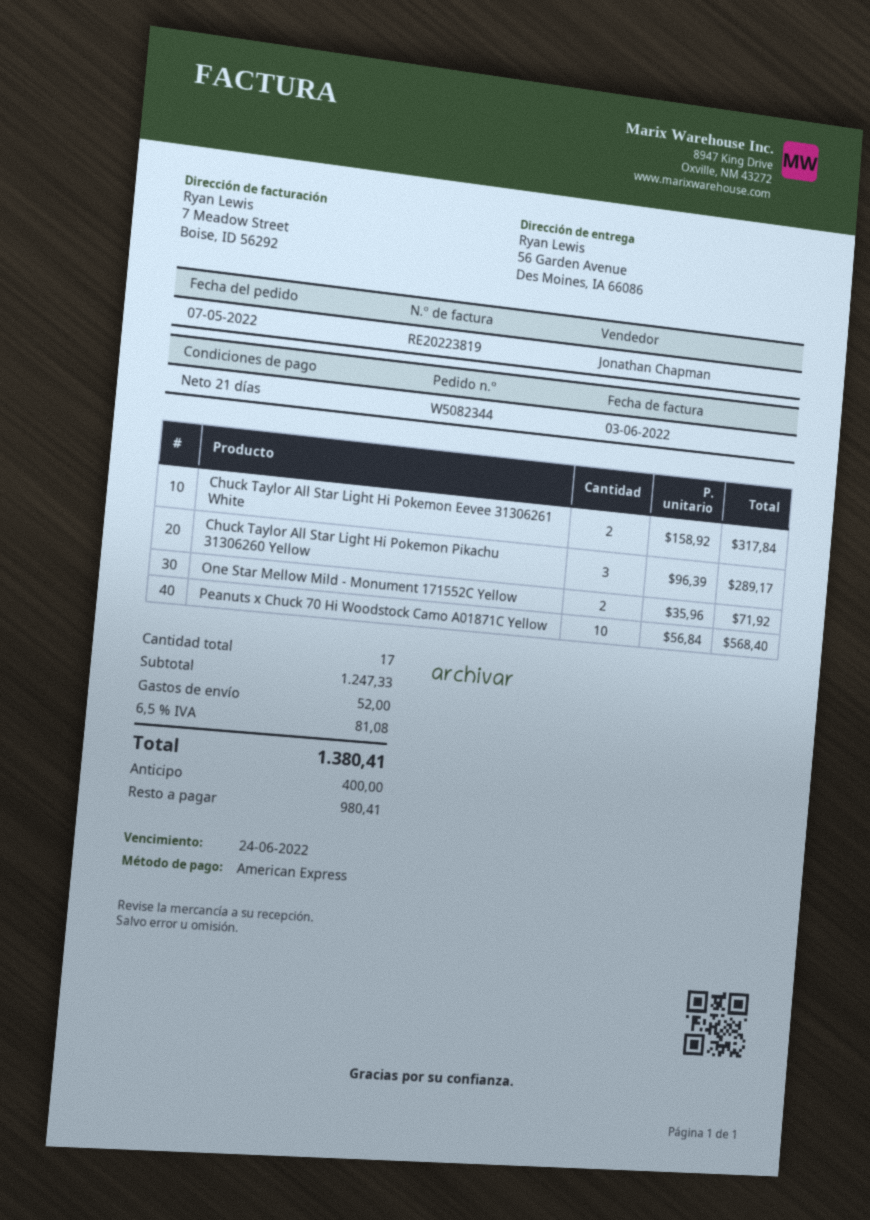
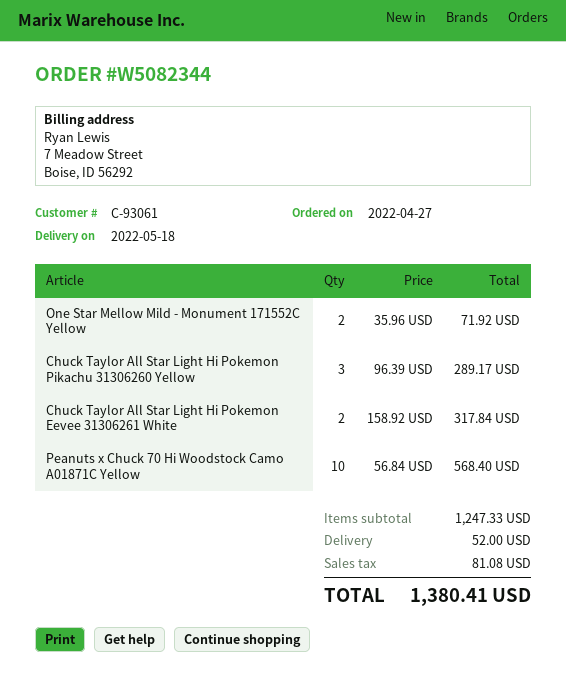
order date: 2022-05-07 -> 2022-04-27

